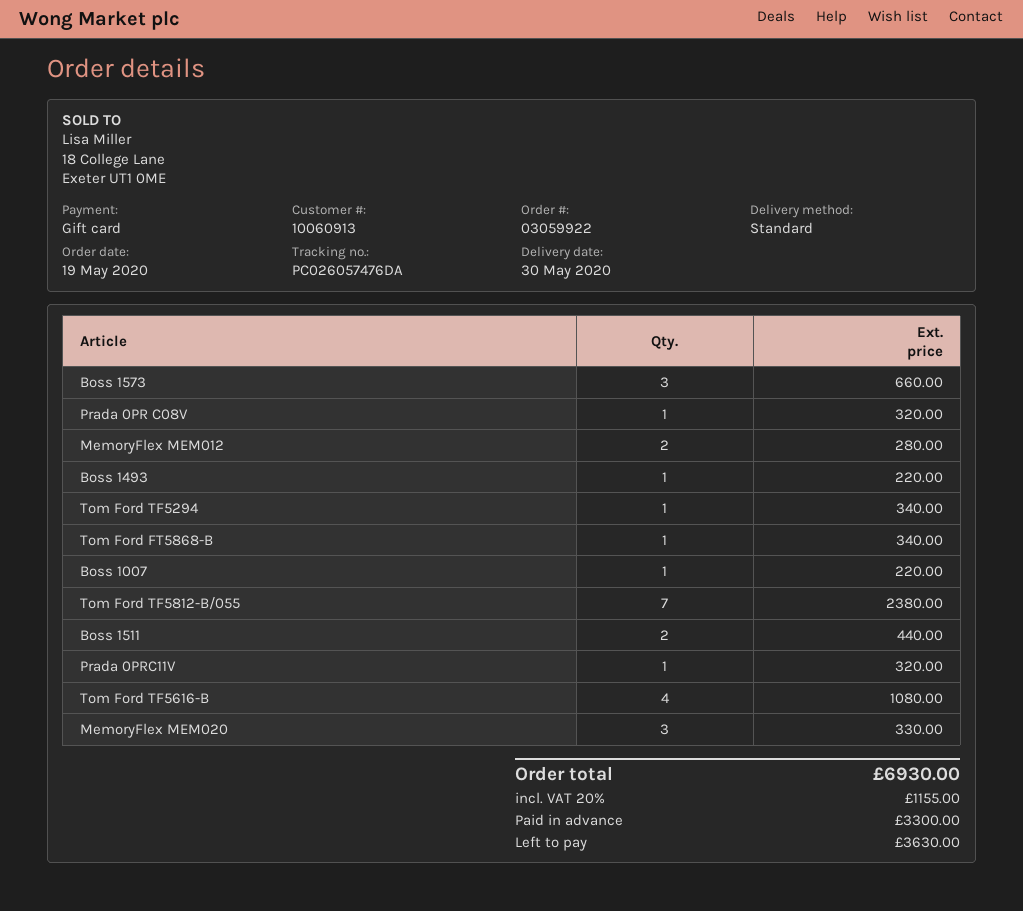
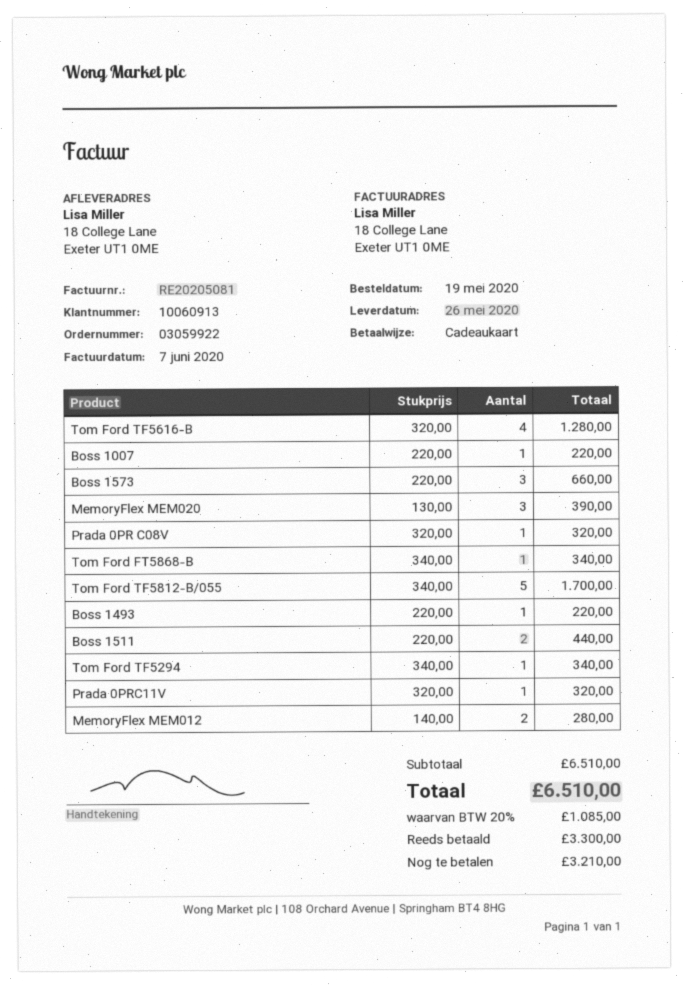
delivery date: 2020-05-30 -> 2020-05-26
Tom Ford TF5812-B/055: 7 for 2380.00 -> 5 for 1700.00
Tom Ford TF5616-B: 4 for 1080.00 -> 4 for 1280.00
MemoryFlex MEM020: 3 for 330.00 -> 3 for 390.00
tax: 20% = 1155.00 -> 20% = 1085.00
total: 6930.00 -> 6510.00
balance: 3630.00 -> 3210.00

